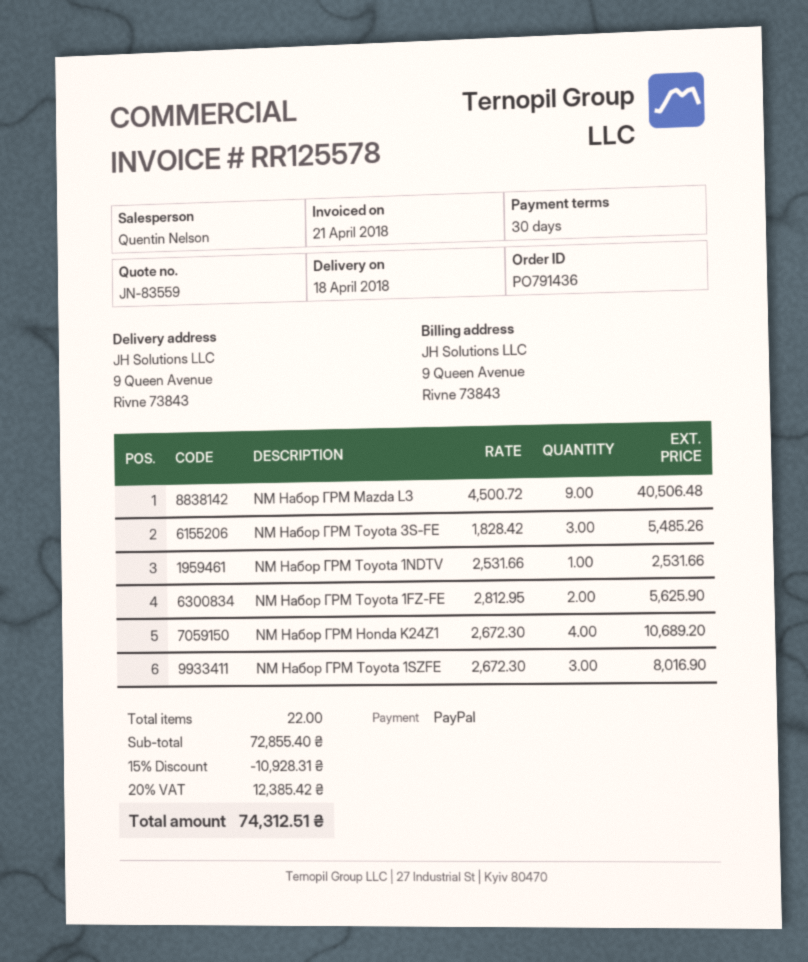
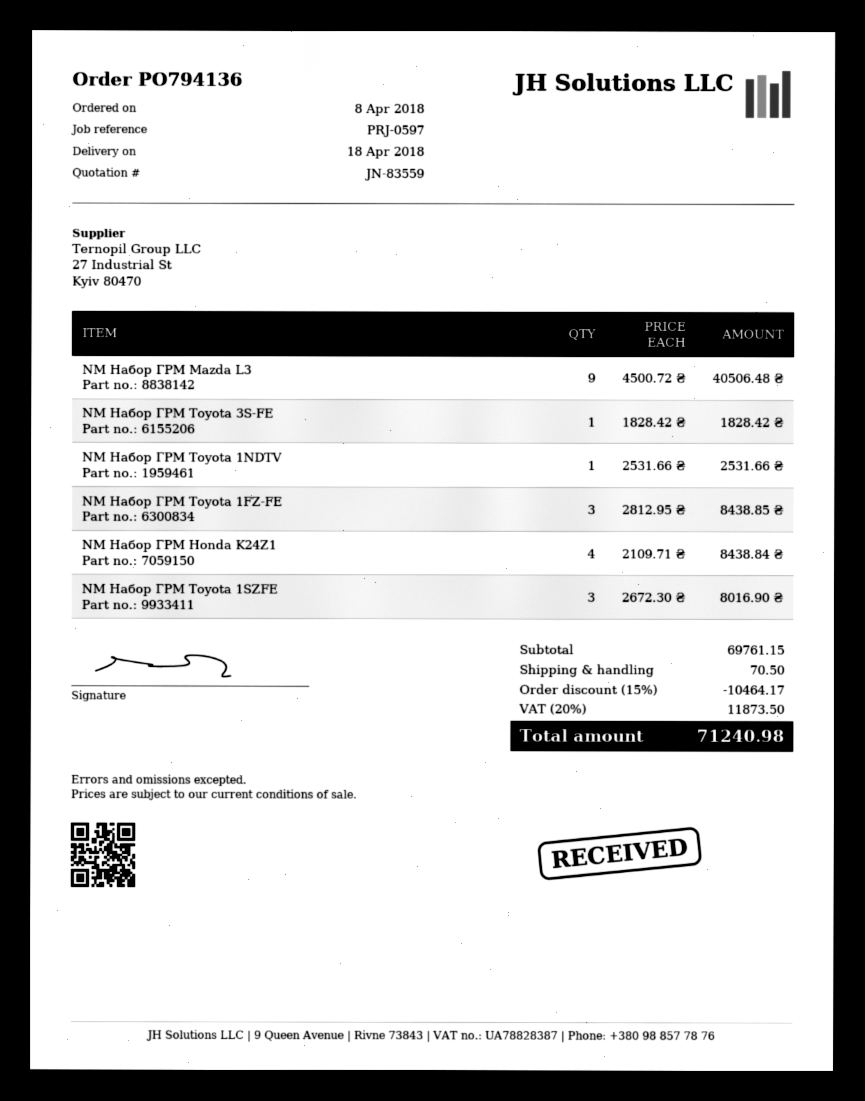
order number: PO791436 -> PO794136
NM Набор ГРМ Toyota 3S-FE: 3 x 1828.42 = 5485.26 -> 1 x 1828.42 = 1828.42
NM Набор ГРМ Toyota 1FZ-FE: 2 x 2812.95 = 5625.90 -> 3 x 2812.95 = 8438.85
NM Набор ГРМ Honda K24Z1: 4 x 2672.30 = 10689.20 -> 4 x 2109.71 = 8438.84
subtotal: 72855.40 -> 69761.15
discount: 15% = 10928.31 -> 15% = 10464.17
shipping: none -> 70.50
tax: 20% = 12385.42 -> 20% = 11873.50
total: 74312.51 -> 71240.98

